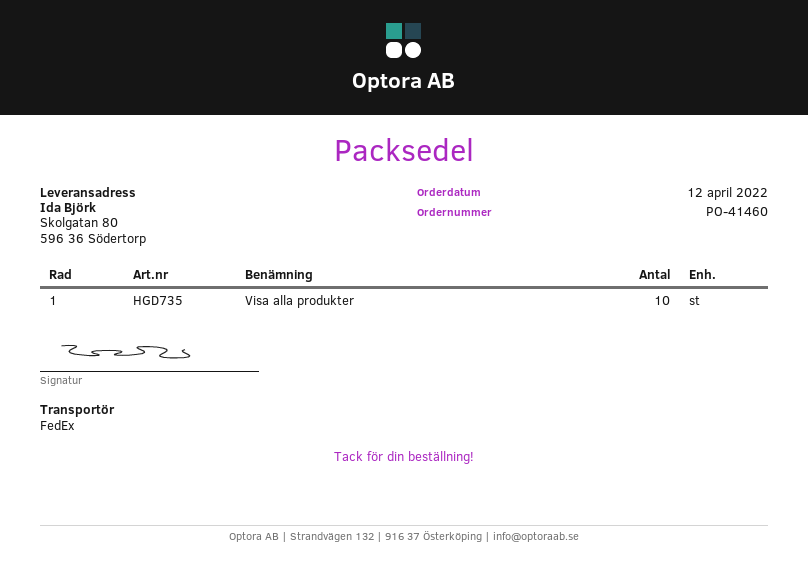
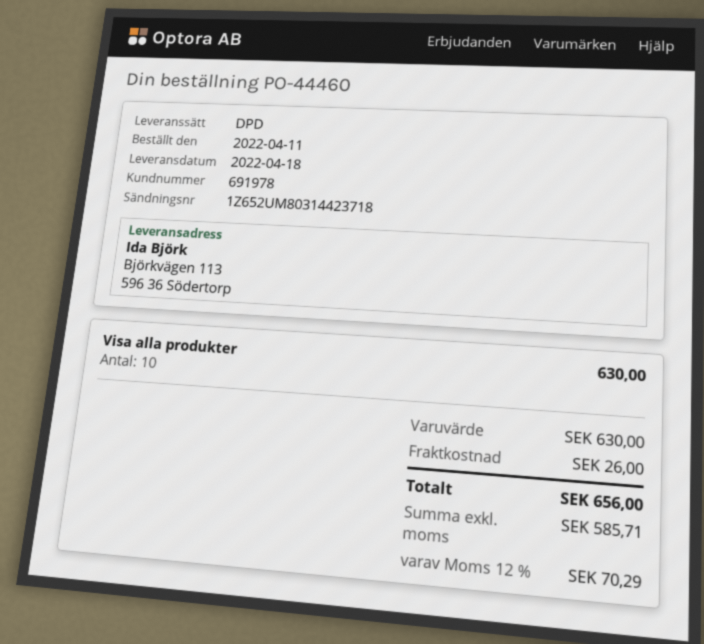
order number: PO-41460 -> PO-44460
order date: 2022-04-12 -> 2022-04-11
shipping method: FedEx -> DPD
ship to: Skolgatan 80, 596 36 Södertorp -> Björkvägen 113, 596 36 Södertorp

